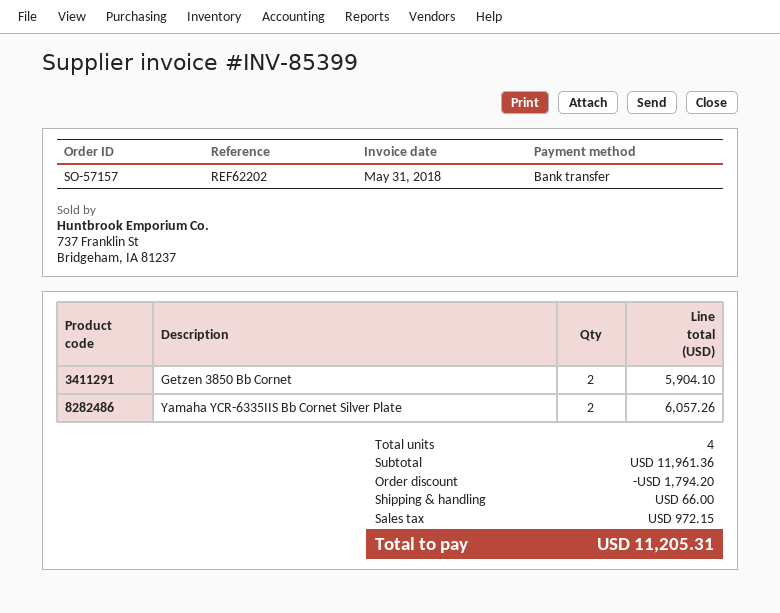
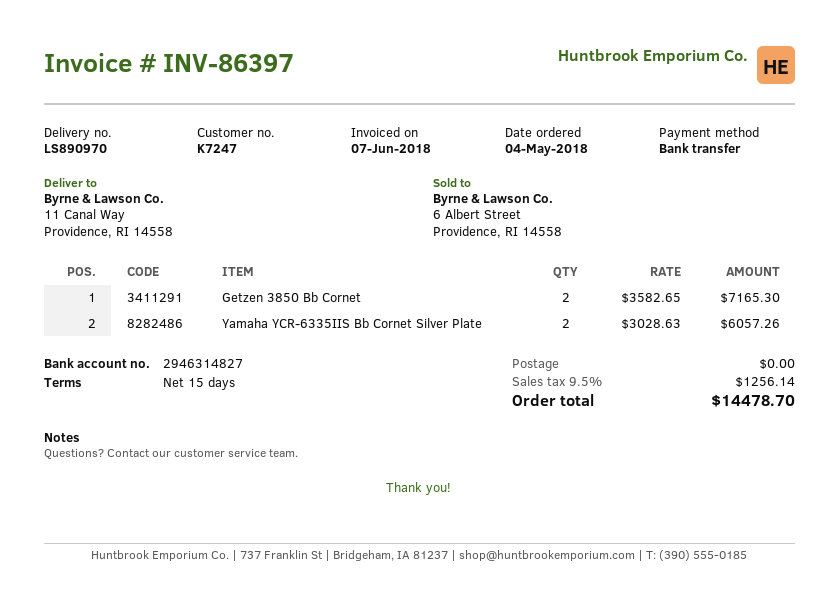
invoice number: INV-85399 -> INV-86397
invoice date: 2018-05-31 -> 2018-06-07
Getzen 3850 Bb Cornet: 2 for 5904.10 -> 2 for 7165.30
discount: 1794.20 -> none
shipping: 66.00 -> 0.00
tax: 972.15 -> 1256.14
total: 11205.31 -> 14478.70

